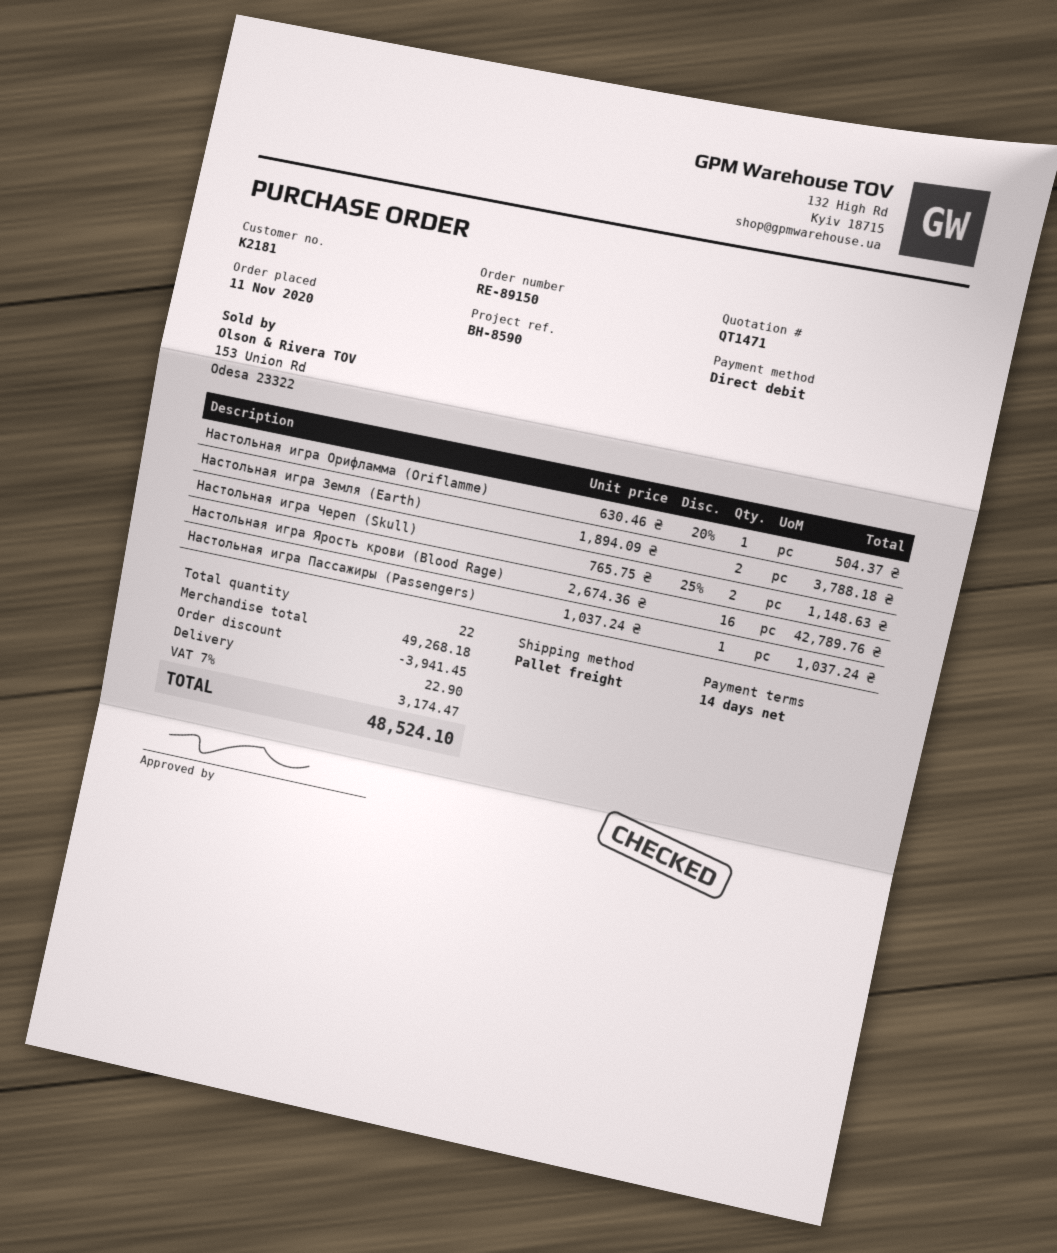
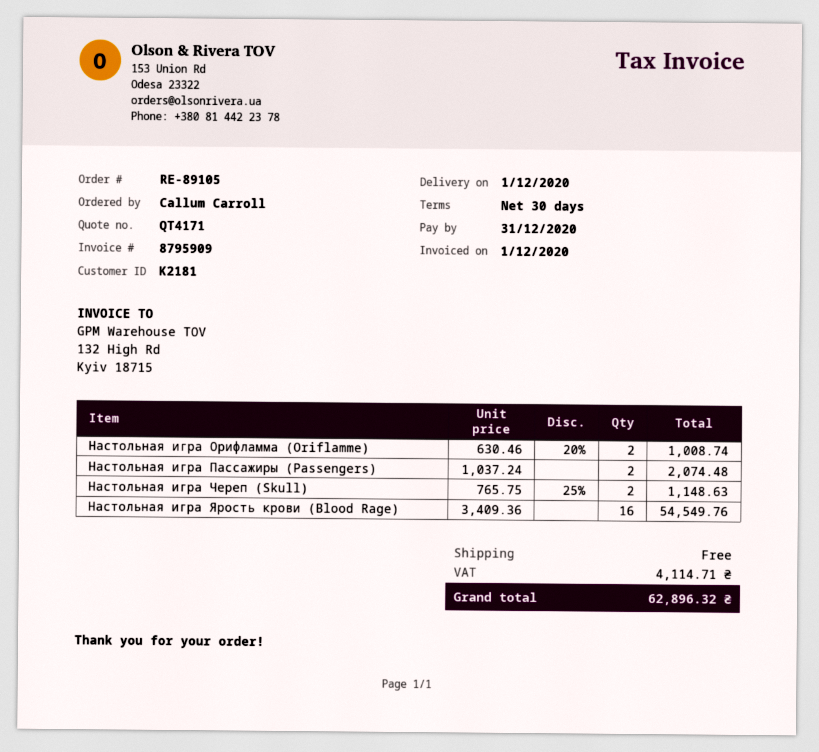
quote number: QT1471 -> QT4171
order number: RE-89150 -> RE-89105
payment terms: 14 days -> 30 days
Настольная игра Орифламма (Oriflamme): 1 x 630.46 - 20% = 504.37 -> 2 x 630.46 - 20% = 1008.74
Настольная игра Земля (Earth): 2 x 1894.09 = 3788.18 -> none
Настольная игра Ярость крови (Blood Rage): 16 x 2674.36 = 42789.76 -> 16 x 3409.36 = 54549.76
Настольная игра Пасcажиры (Passengers): 1 x 1037.24 = 1037.24 -> 2 x 1037.24 = 2074.48
discount: 3941.45 -> none
shipping: 22.90 -> 0.00
tax: 3174.47 -> 4114.71
total: 48524.10 -> 62896.32

